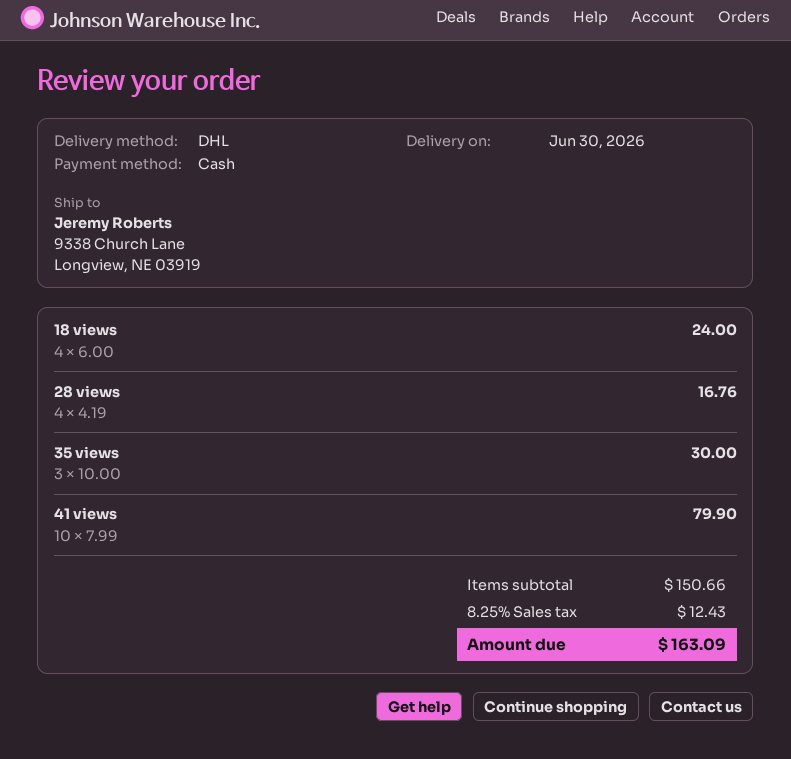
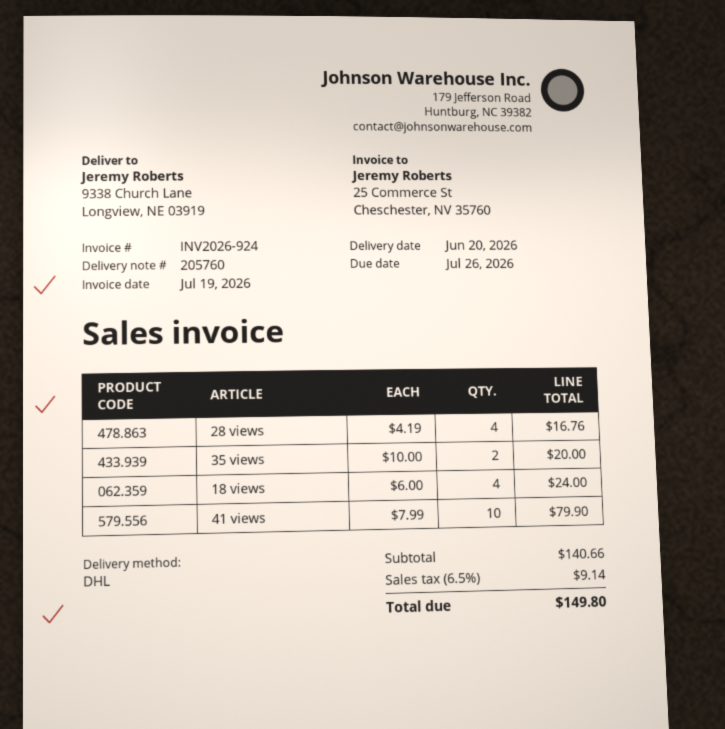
delivery date: 2026-06-30 -> 2026-06-20
35 views: 3 x 10.00 = 30.00 -> 2 x 10.00 = 20.00
subtotal: 150.66 -> 140.66
tax: 8.25% = 12.43 -> 6.5% = 9.14
total: 163.09 -> 149.80

